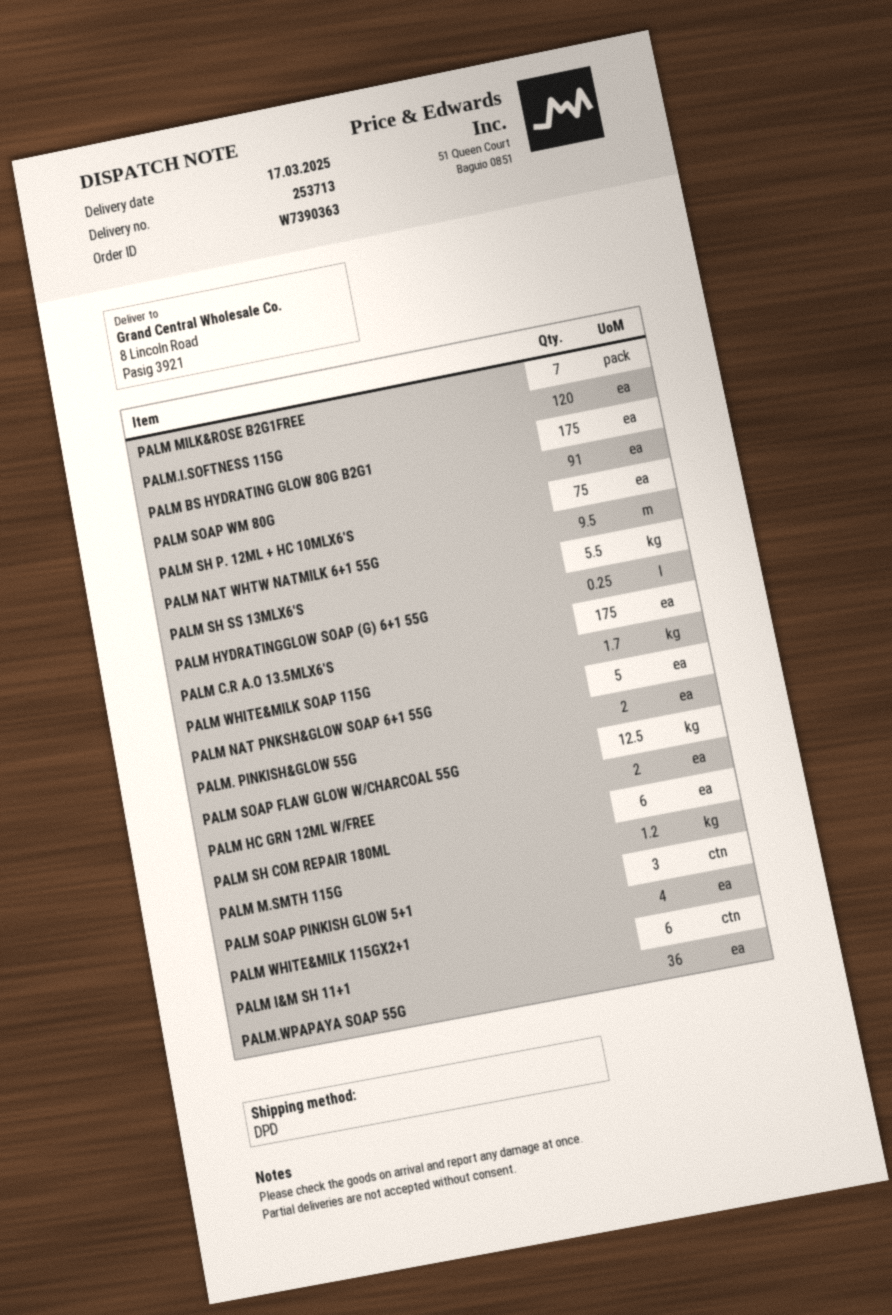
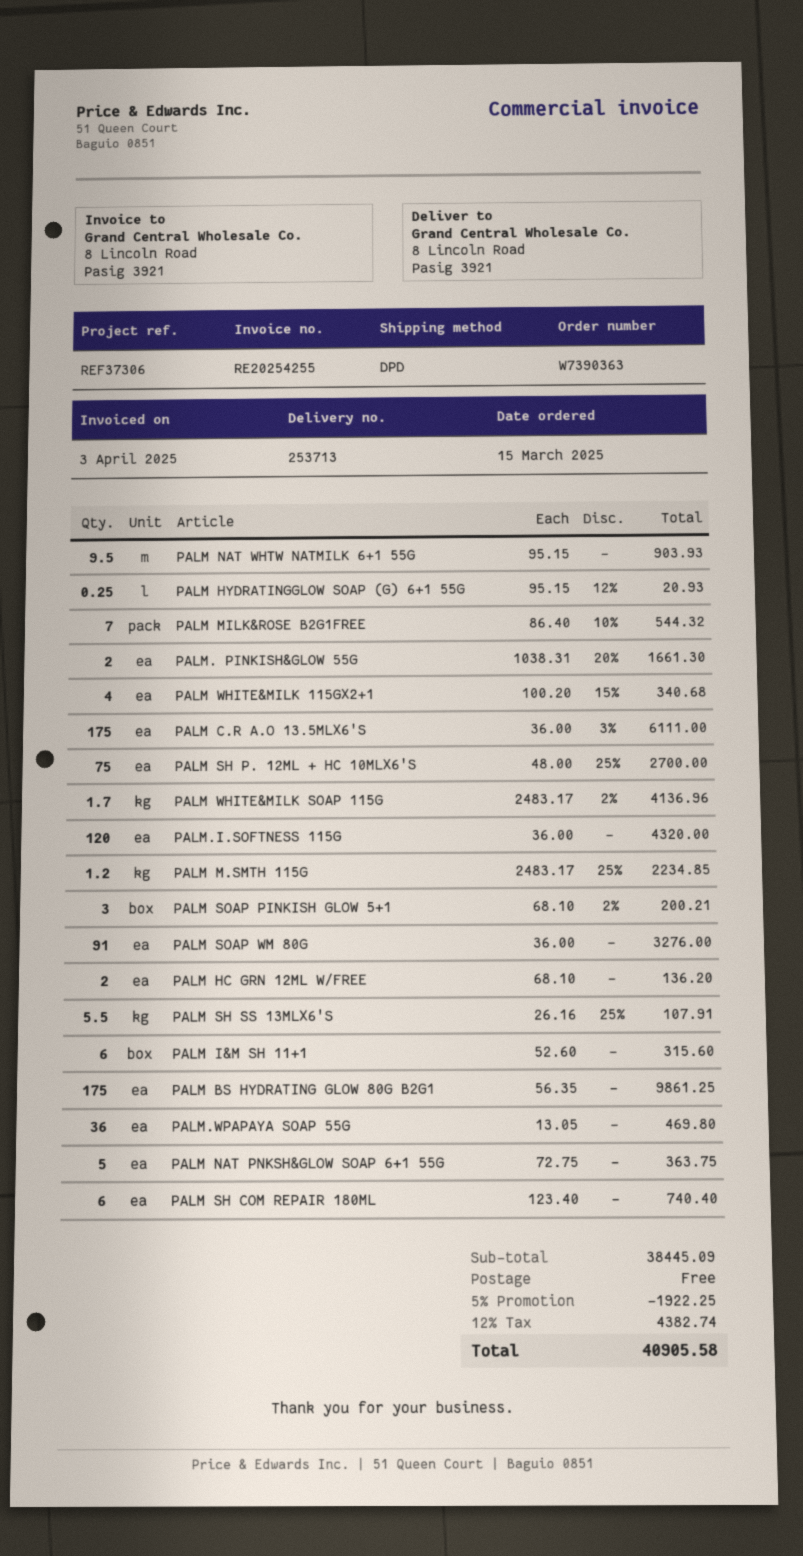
PALM SOAP FLAW GLOW W/CHARCOAL 55G: 12.5 -> none

